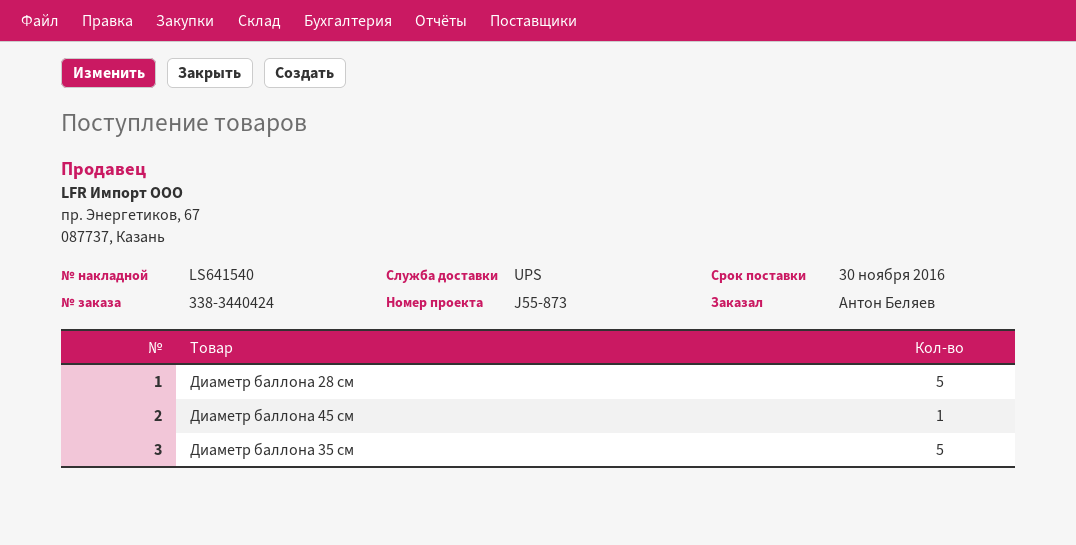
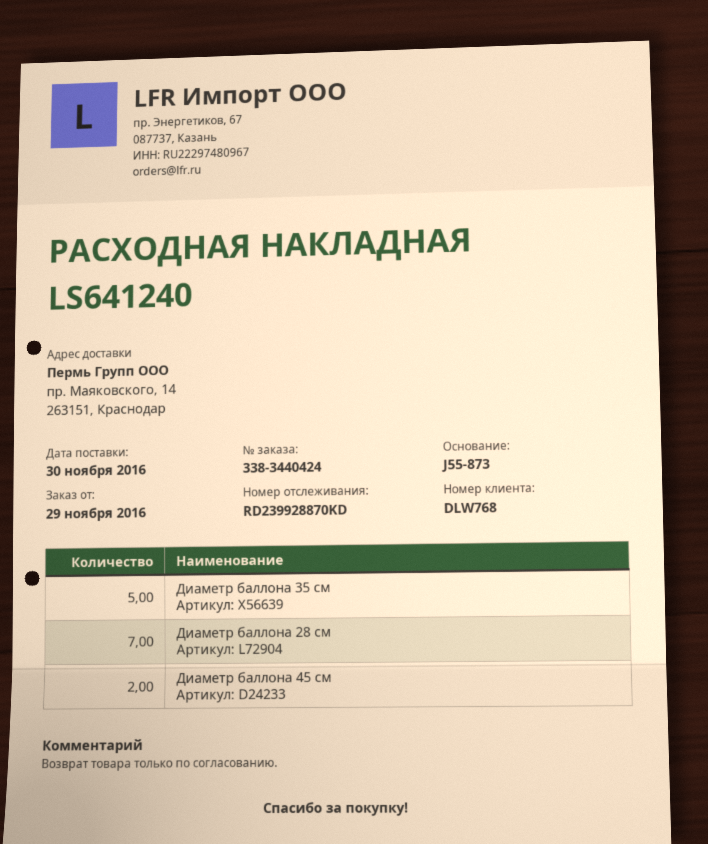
delivery note number: LS641540 -> LS641240
Диаметр баллона 28 см: 5 -> 7
Диаметр баллона 45 см: 1 -> 2

